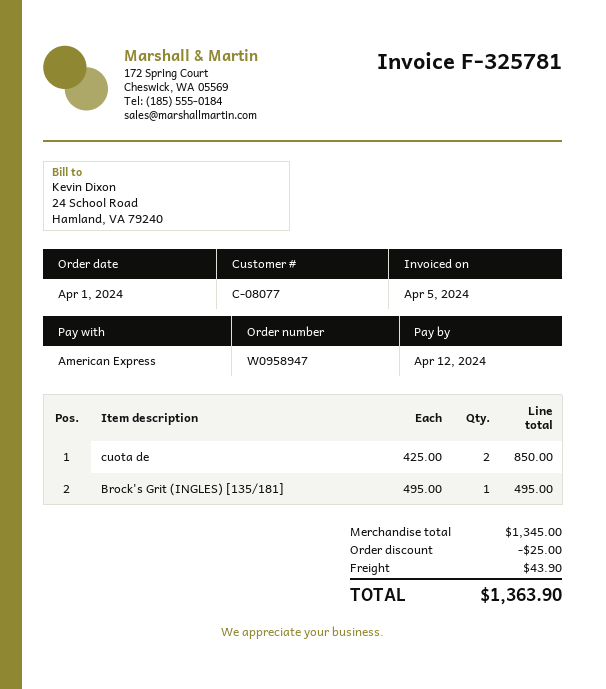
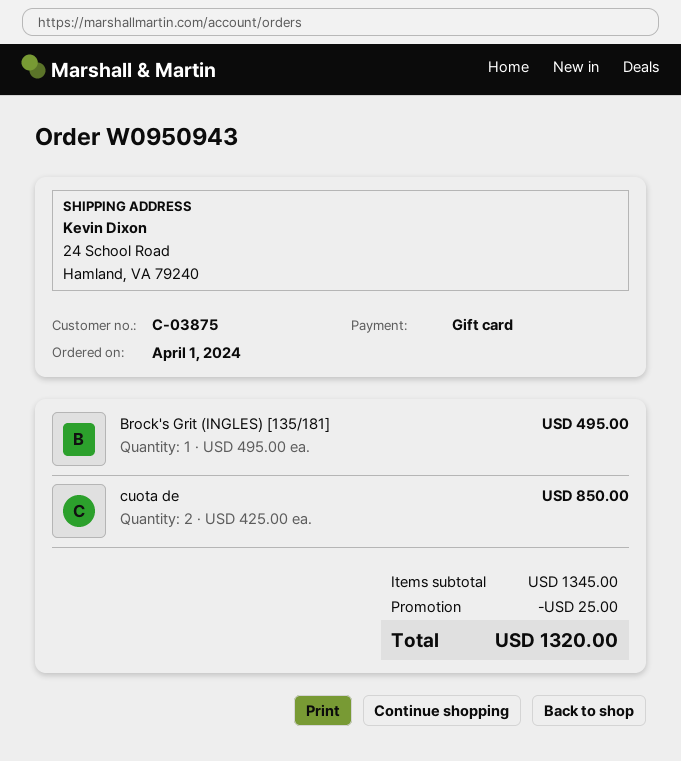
order number: W0958947 -> W0950943
customer number: C-08077 -> C-03875
payment method: American Express -> gift card
shipping: 43.90 -> none
total: 1363.90 -> 1320.00

